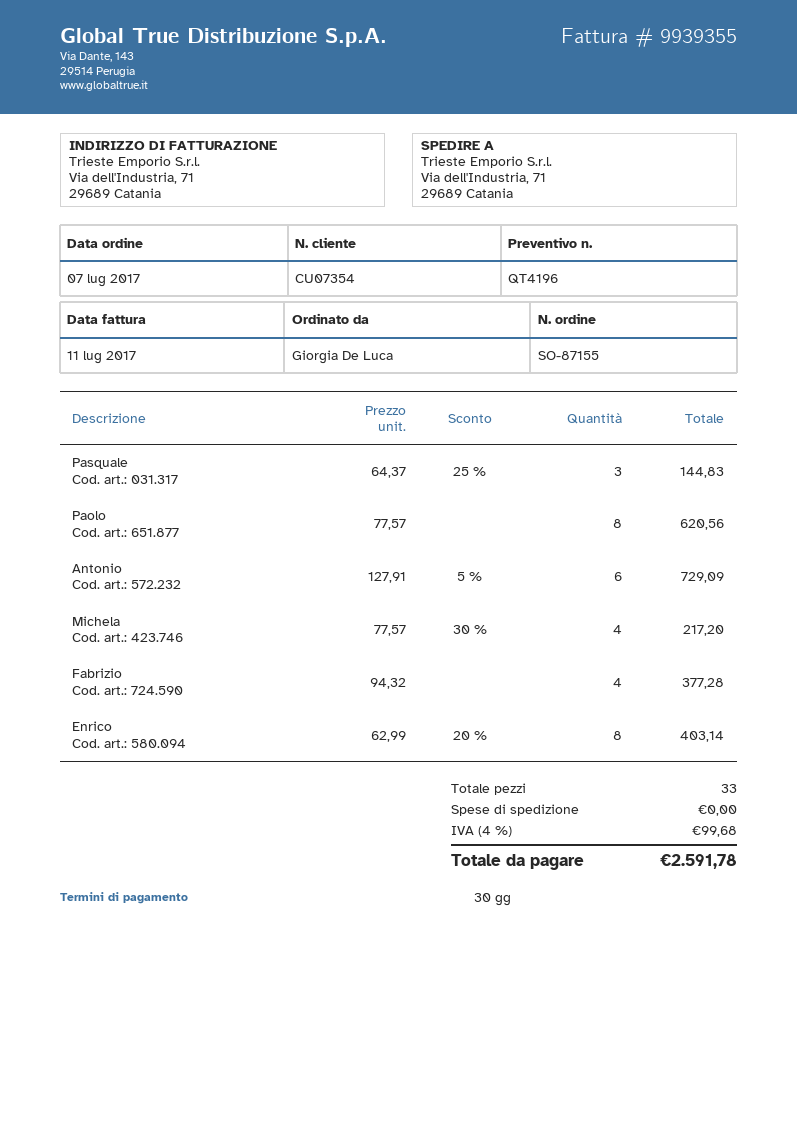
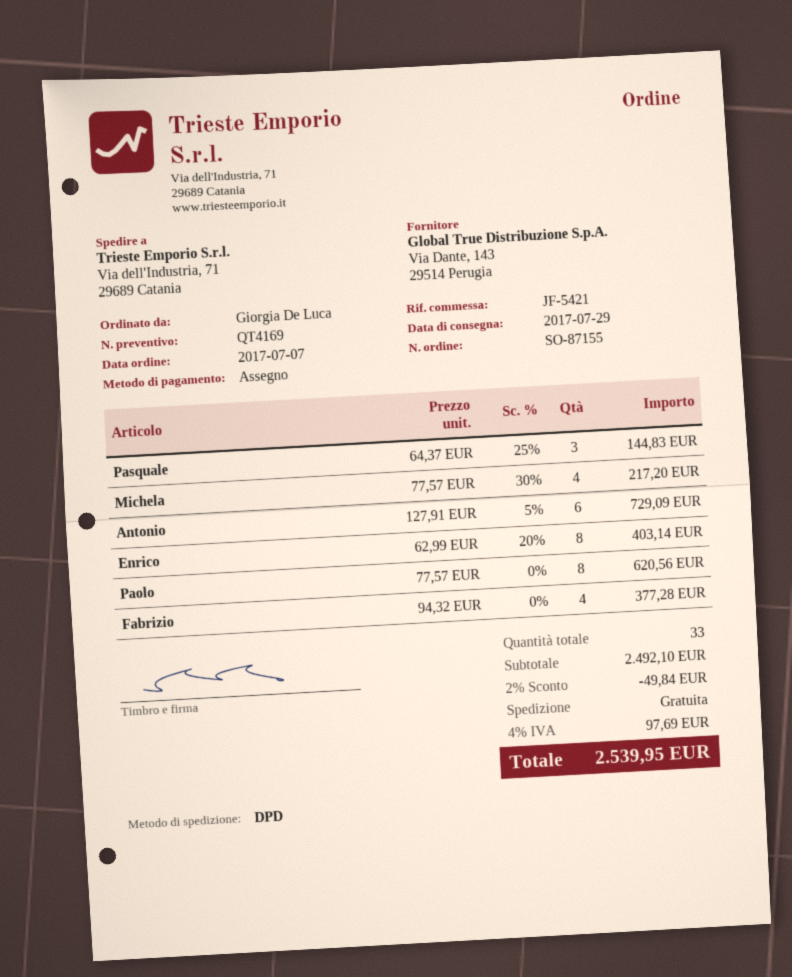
quote number: QT4196 -> QT4169
discount: none -> 2% = 49.84
tax: 4% = 99.68 -> 4% = 97.69
total: 2591.78 -> 2539.95

